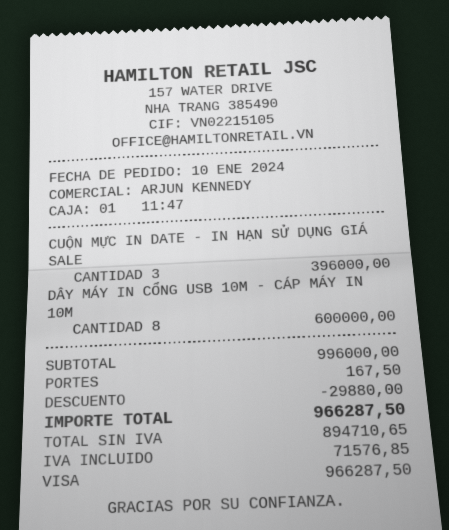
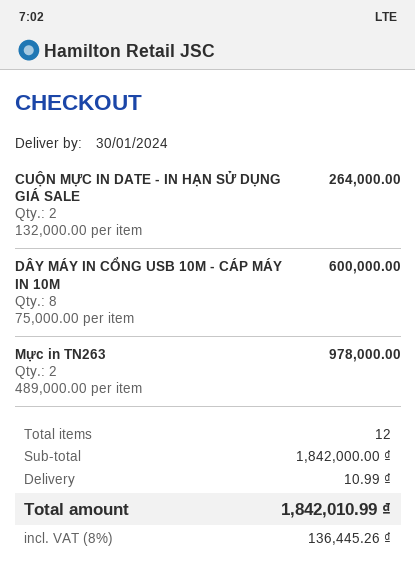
CUỘN MỰC IN DATE - IN HẠN SỬ DỤNG GIÁ SALE: 3 for 396000.00 -> 2 for 264000.00
Mực in TN263: none -> 2 for 978000.00
subtotal: 996000.00 -> 1842000.00
discount: 29880.00 -> none
shipping: 167.50 -> 10.99
tax: 71576.85 -> 136445.26
total: 966287.50 -> 1842010.99

